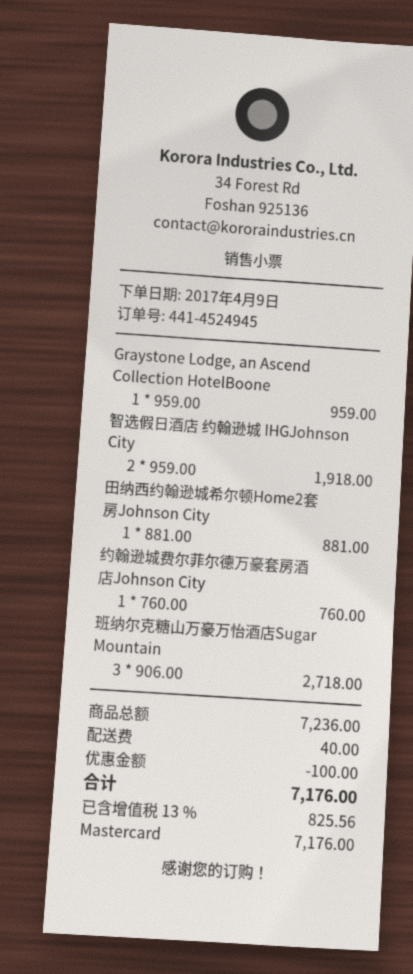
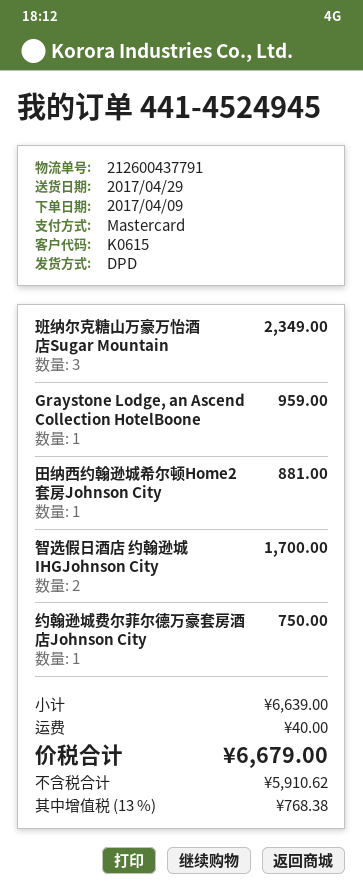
智选假日酒店 约翰逊城 IHGJohnson City: 2 for 1918.00 -> 2 for 1700.00
约翰逊城费尔菲尔德万豪套房酒店Johnson City: 1 for 760.00 -> 1 for 750.00
班纳尔克糖山万豪万怡酒店Sugar Mountain: 3 for 2718.00 -> 3 for 2349.00
subtotal: 7236.00 -> 6639.00
discount: 100.00 -> none
tax: 13% = 825.56 -> 13% = 768.38
total: 7176.00 -> 6679.00

